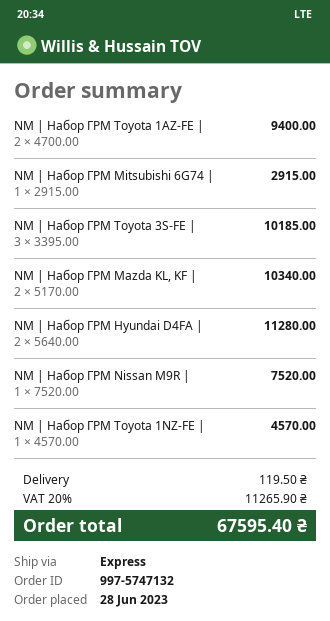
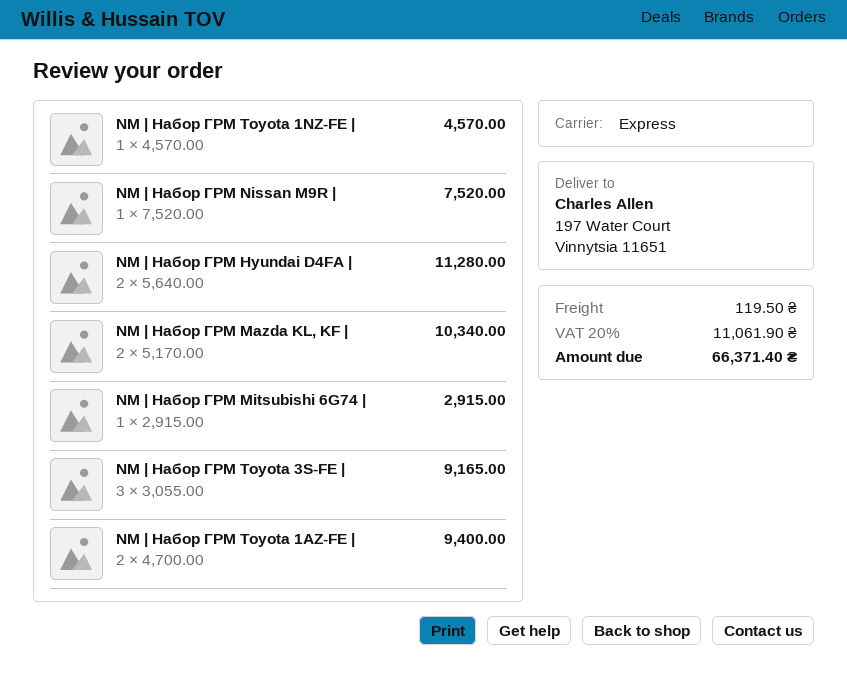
NM | Набор ГРМ Toyota 3S-FE |: 3 x 3395.00 = 10185.00 -> 3 x 3055.00 = 9165.00
tax: 20% = 11265.90 -> 20% = 11061.90
total: 67595.40 -> 66371.40

